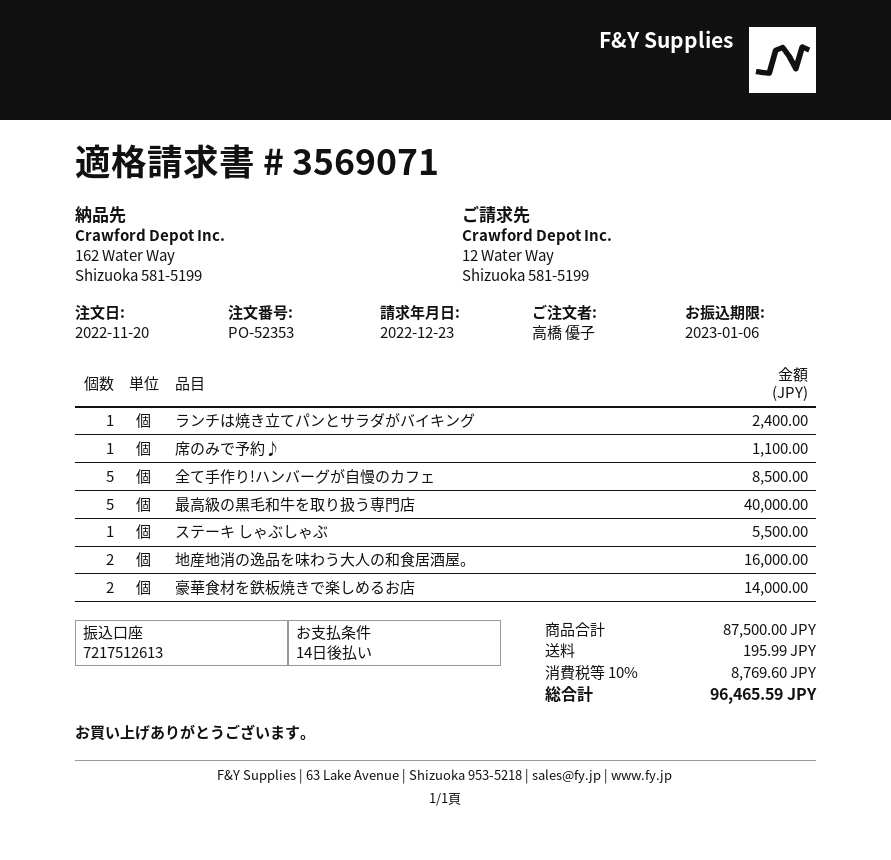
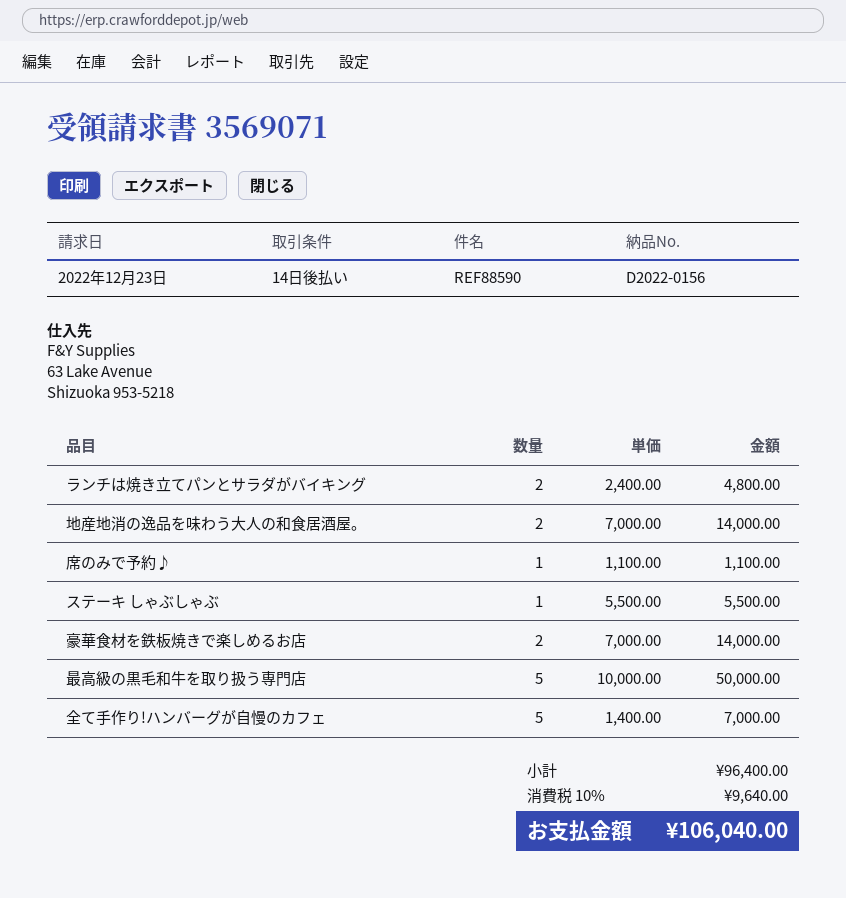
ランチは焼き立てパンとサラダがバイキング: 1 for 2400.00 -> 2 for 4800.00
全て手作り!ハンバーグが自慢のカフェ: 5 for 8500.00 -> 5 for 7000.00
最高級の黒毛和牛を取り扱う専門店: 5 for 40000.00 -> 5 for 50000.00
地産地消の逸品を味わう大人の和食居酒屋。: 2 for 16000.00 -> 2 for 14000.00
subtotal: 87500.00 -> 96400.00
shipping: 195.99 -> none
tax: 10% = 8769.60 -> 10% = 9640.00
total: 96465.59 -> 106040.00

